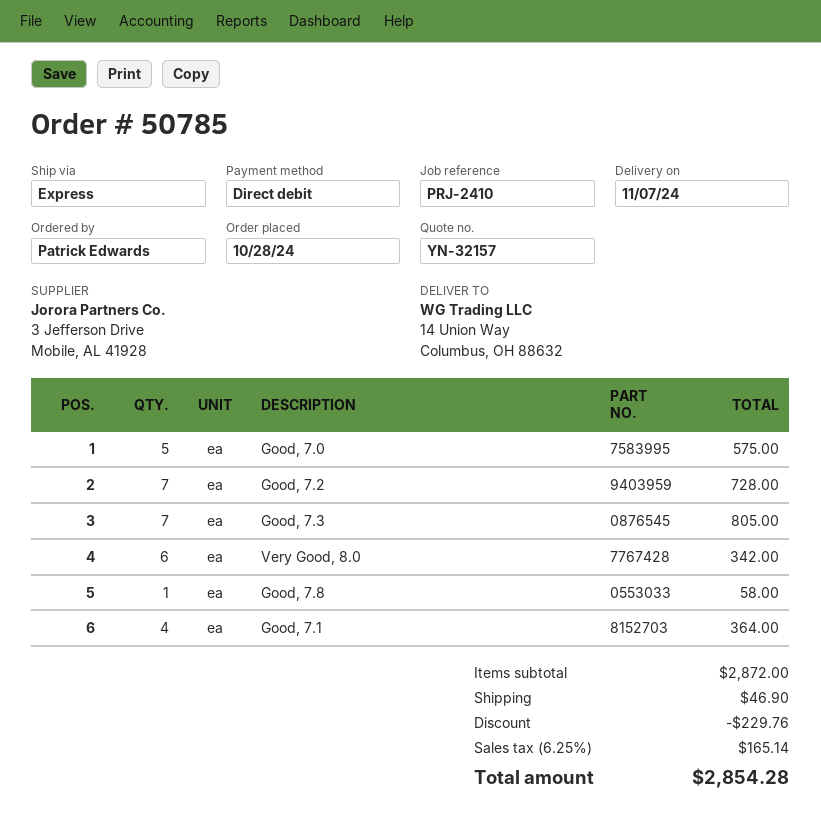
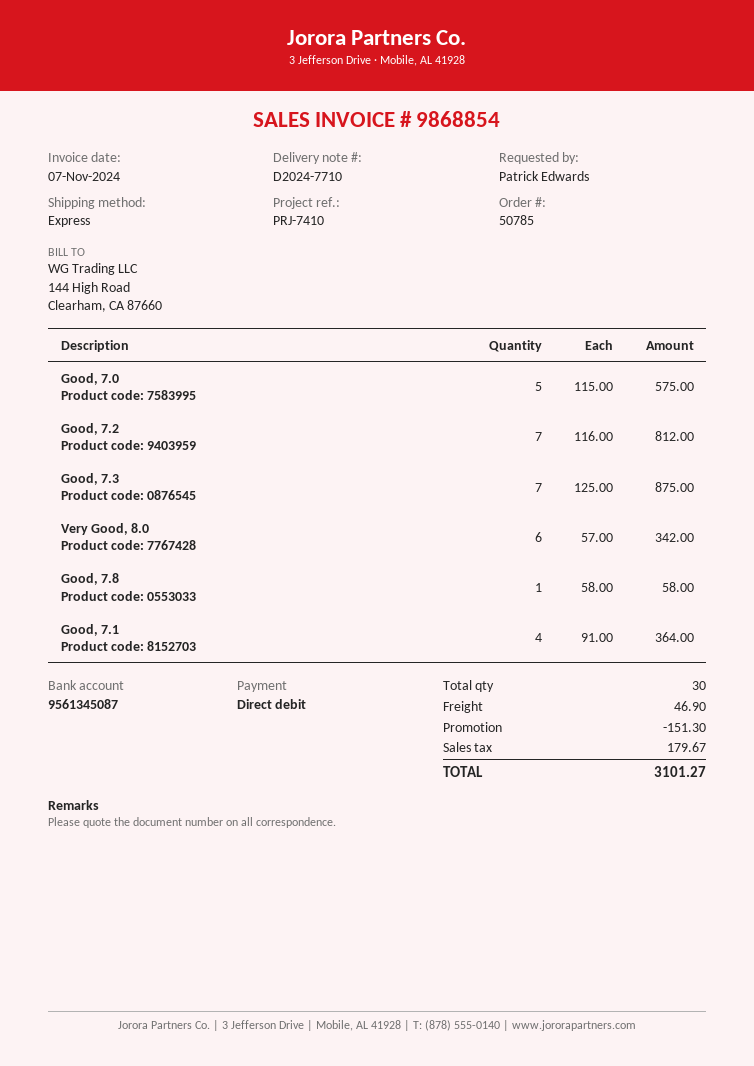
reference: PRJ-2410 -> PRJ-7410
Good, 7.2: 7 for 728.00 -> 7 for 812.00
Good, 7.3: 7 for 805.00 -> 7 for 875.00
discount: 229.76 -> 151.30
tax: 165.14 -> 179.67
total: 2854.28 -> 3101.27

